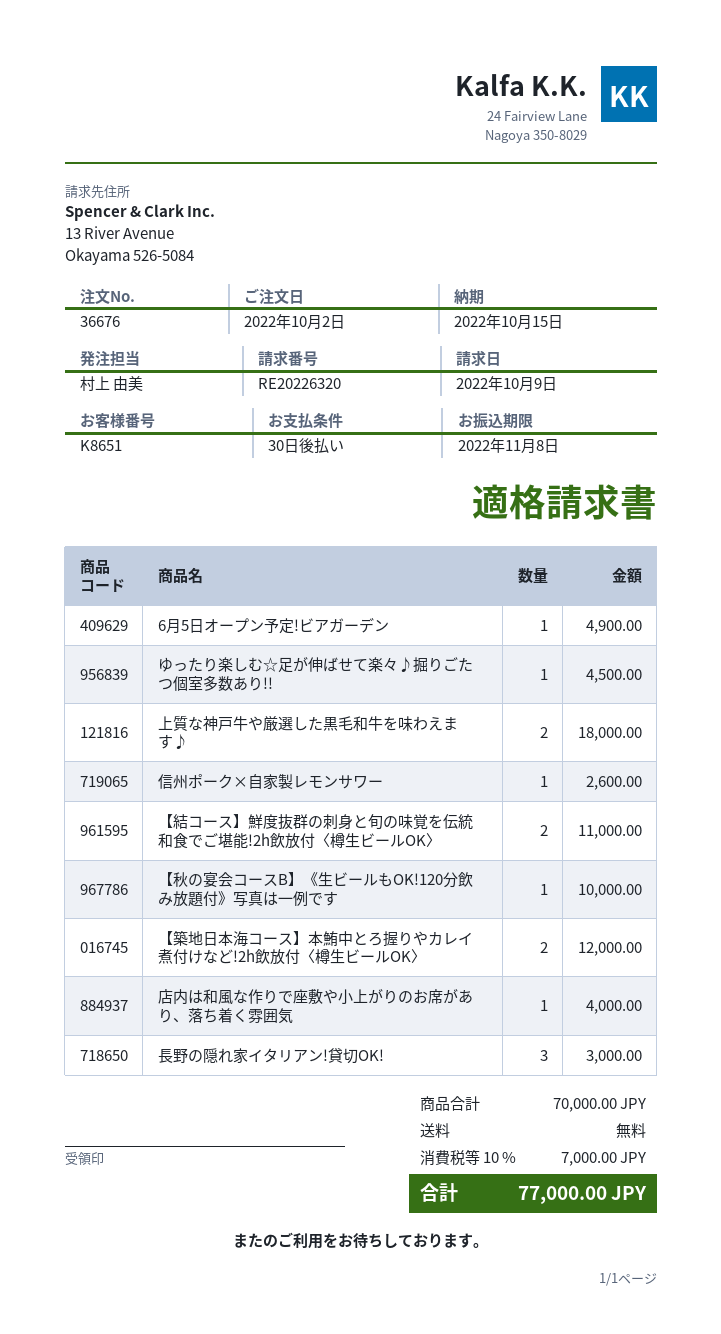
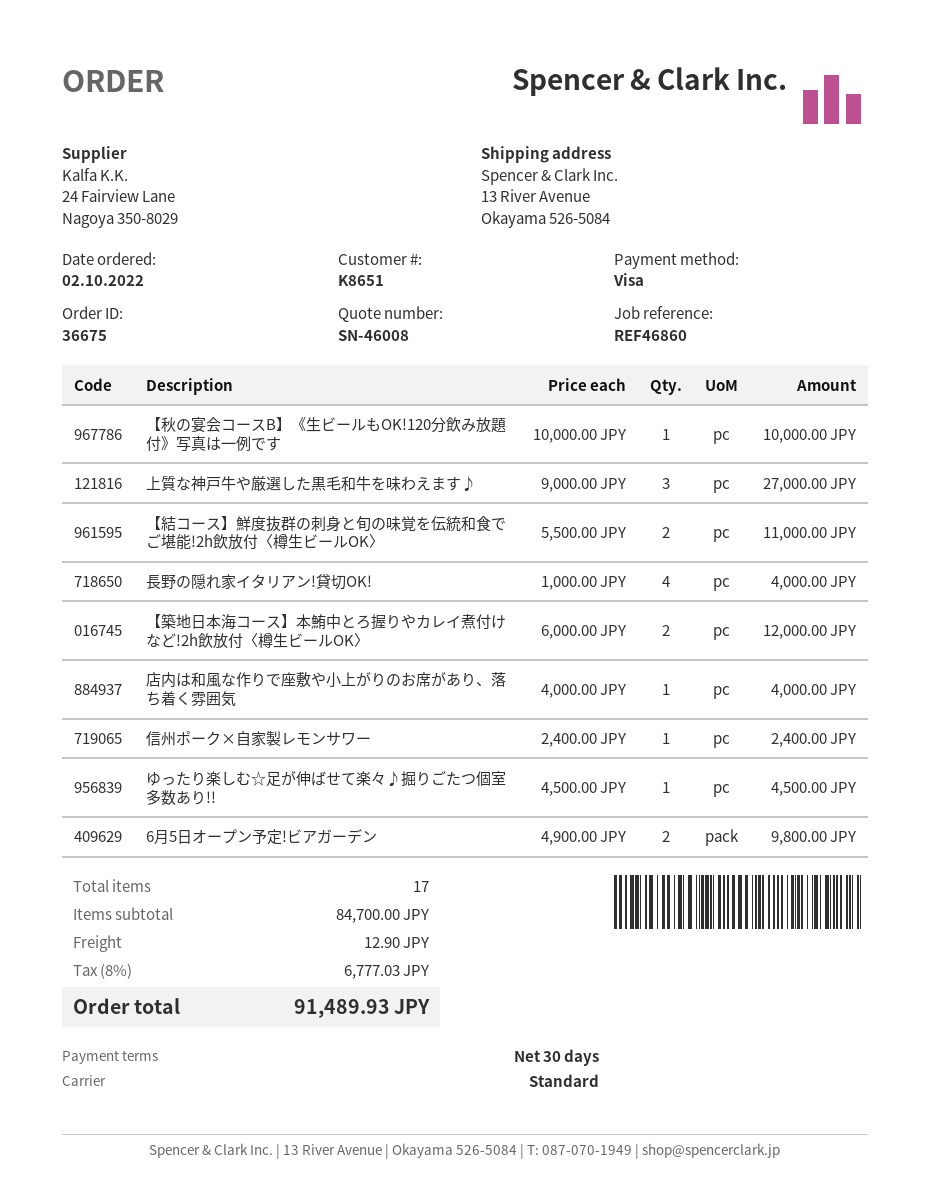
order number: 36676 -> 36675
6月5日オープン予定!ビアガーデン: 1 for 4900.00 -> 2 for 9800.00
上質な神戸牛や厳選した黒毛和牛を味わえます♪: 2 for 18000.00 -> 3 for 27000.00
信州ポーク×自家製レモンサワー: 1 for 2600.00 -> 1 for 2400.00
長野の隠れ家イタリアン!貸切OK!: 3 for 3000.00 -> 4 for 4000.00
subtotal: 70000.00 -> 84700.00
shipping: 0.00 -> 12.90
tax: 10% = 7000.00 -> 8% = 6777.03
total: 77000.00 -> 91489.93

